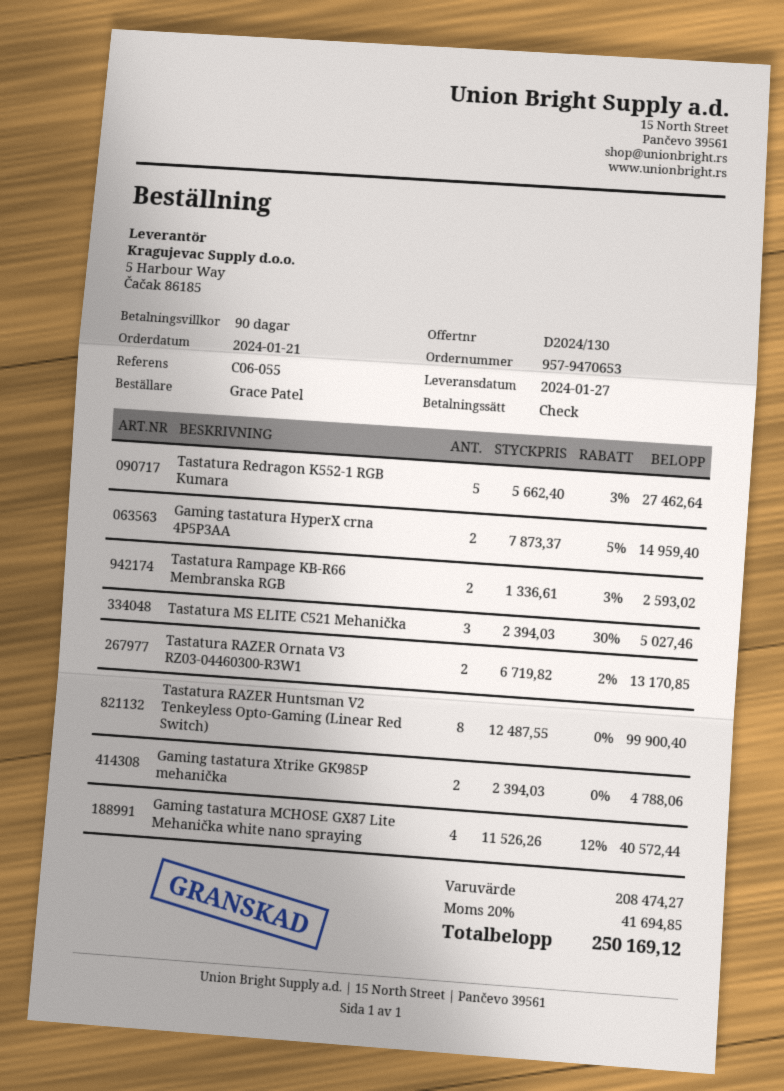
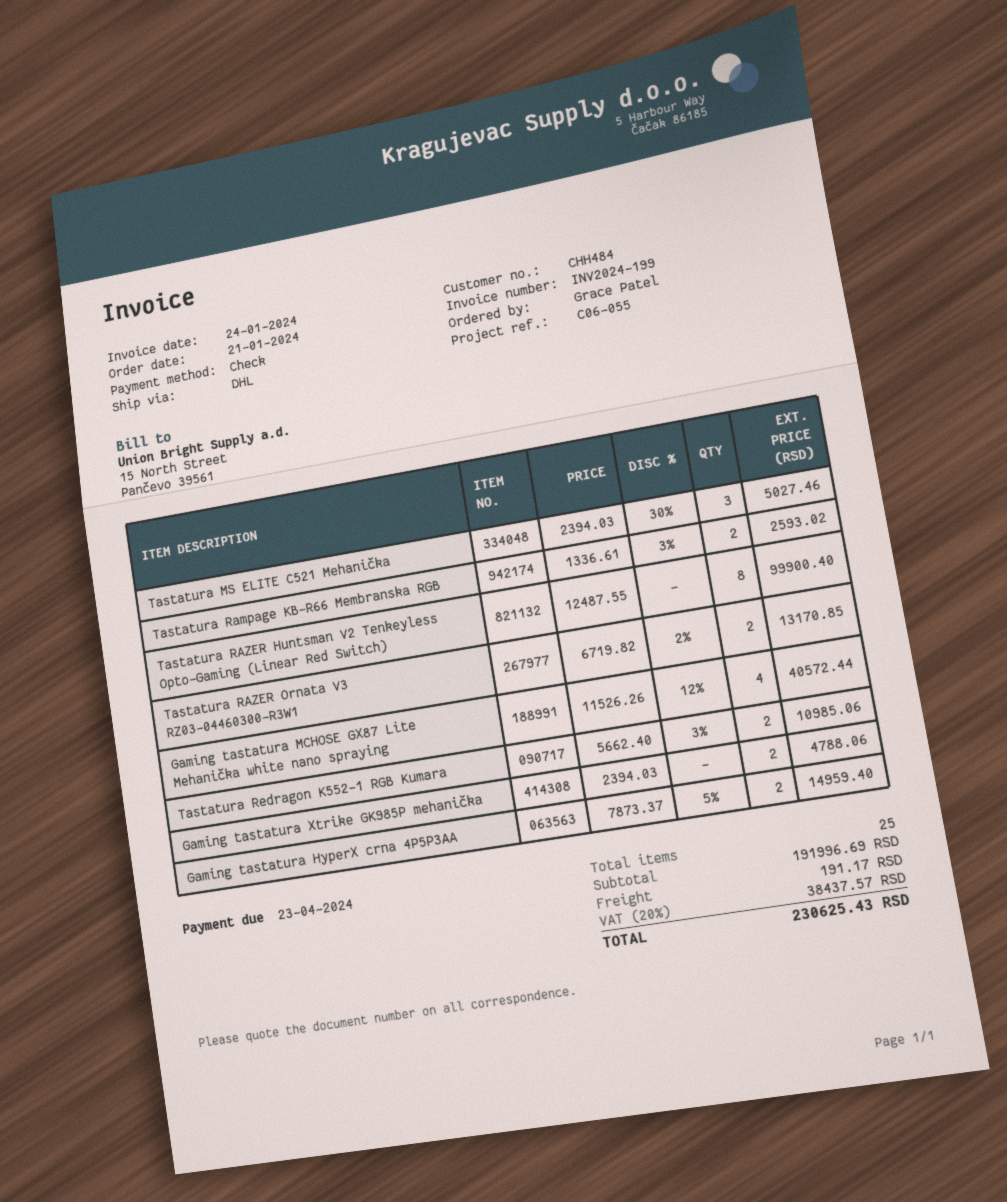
Tastatura Redragon K552-1 RGB Kumara: 5 x 5662.40 - 3% = 27462.64 -> 2 x 5662.40 - 3% = 10985.06
subtotal: 208474.27 -> 191996.69
shipping: none -> 191.17
tax: 20% = 41694.85 -> 20% = 38437.57
total: 250169.12 -> 230625.43

